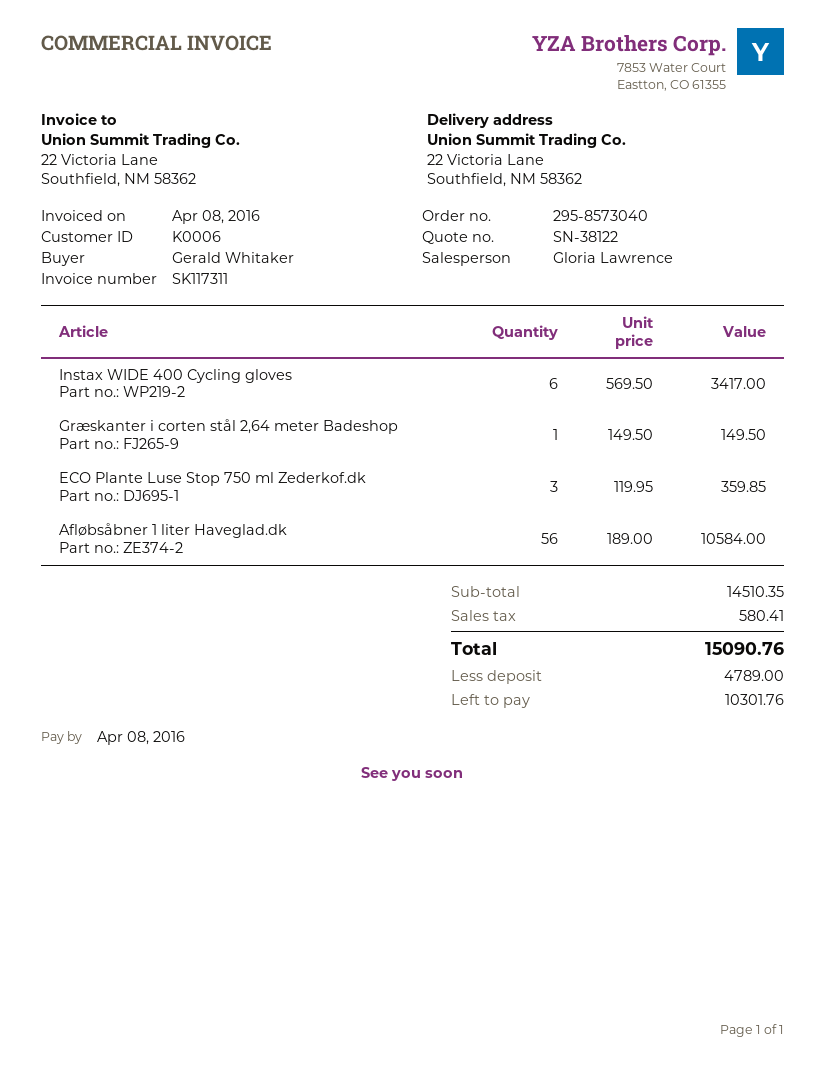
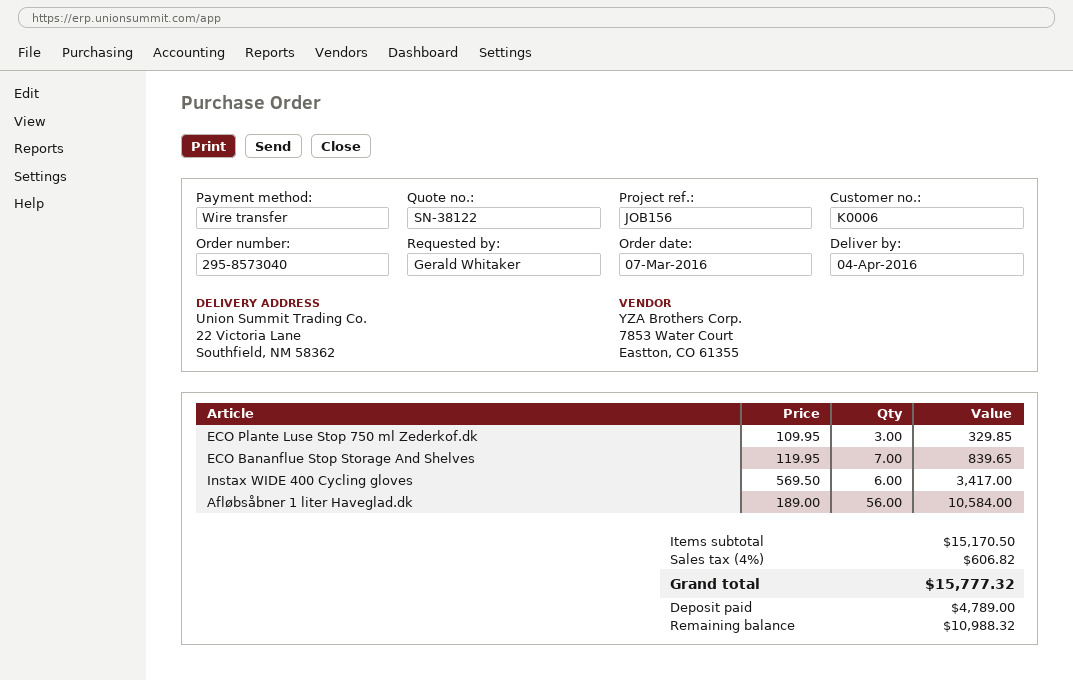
Græskanter i corten stål 2,64 meter Badeshop: 1 x 149.50 = 149.50 -> none
ECO Plante Luse Stop 750 ml Zederkof.dk: 3 x 119.95 = 359.85 -> 3 x 109.95 = 329.85
ECO Bananflue Stop Storage And Shelves: none -> 7 x 119.95 = 839.65
subtotal: 14510.35 -> 15170.50
tax: 580.41 -> 606.82
total: 15090.76 -> 15777.32
balance: 10301.76 -> 10988.32

